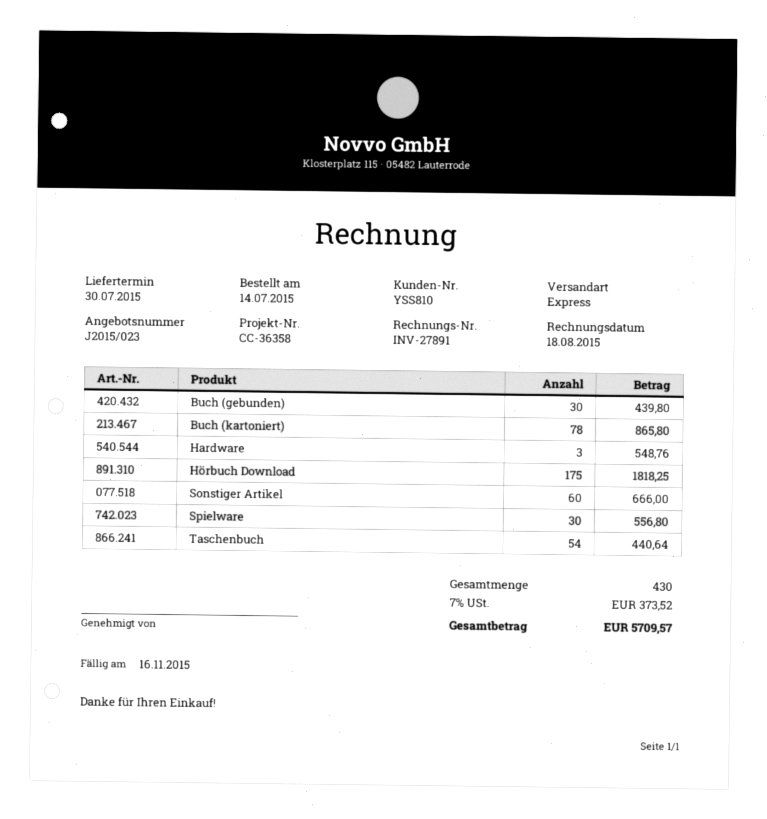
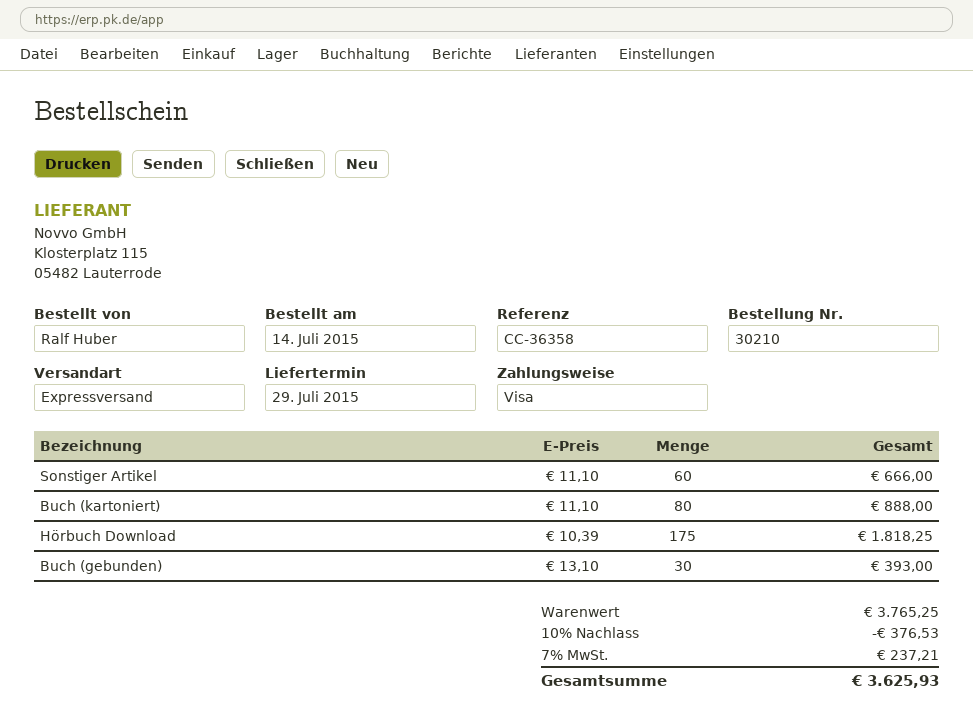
delivery date: 2015-07-30 -> 2015-07-29
Buch (gebunden): 30 for 439.80 -> 30 for 393.00
Buch (kartoniert): 78 for 865.80 -> 80 for 888.00
Hardware: 3 for 548.76 -> none
Spielware: 30 for 556.80 -> none
Taschenbuch: 54 for 440.64 -> none
discount: none -> 10% = 376.53
tax: 7% = 373.52 -> 7% = 237.21
total: 5709.57 -> 3625.93

